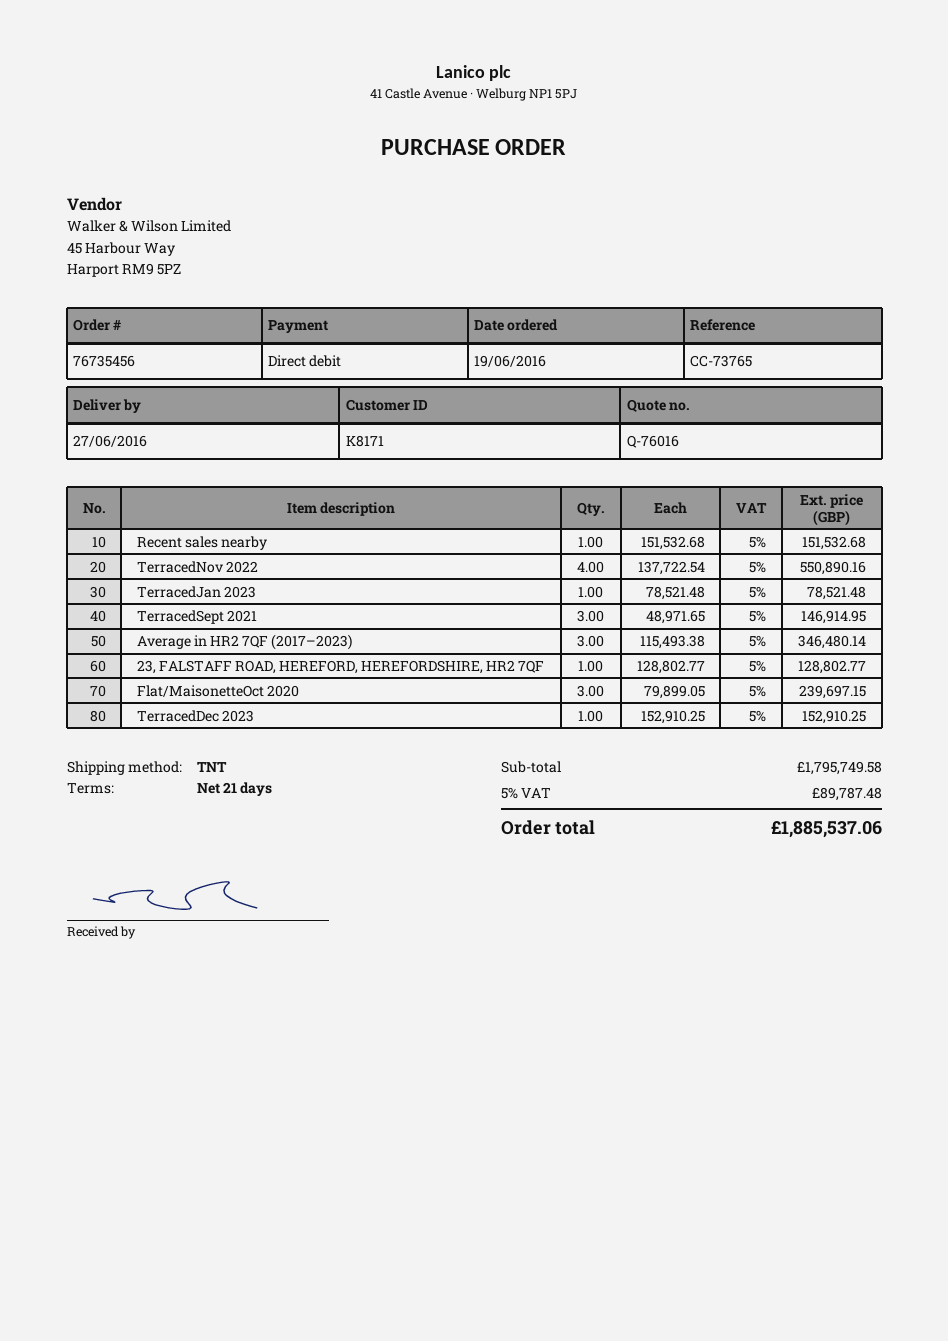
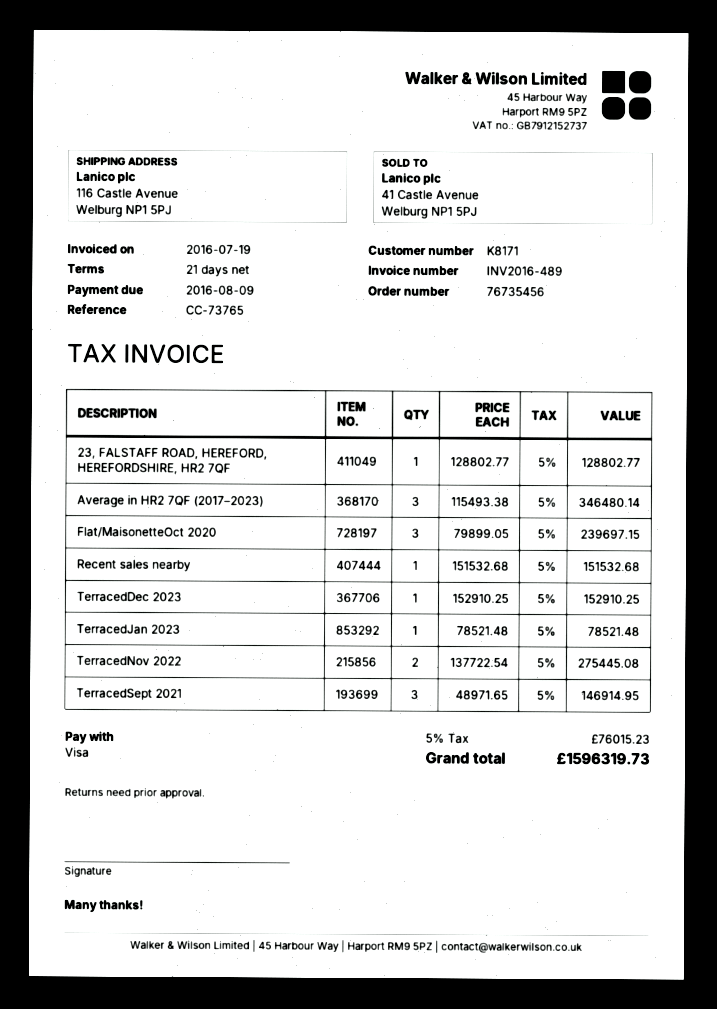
payment method: direct debit -> Visa
TerracedNov 2022: 4 x 137722.54 = 550890.16 -> 2 x 137722.54 = 275445.08
tax: 5% = 89787.48 -> 5% = 76015.23
total: 1885537.06 -> 1596319.73

